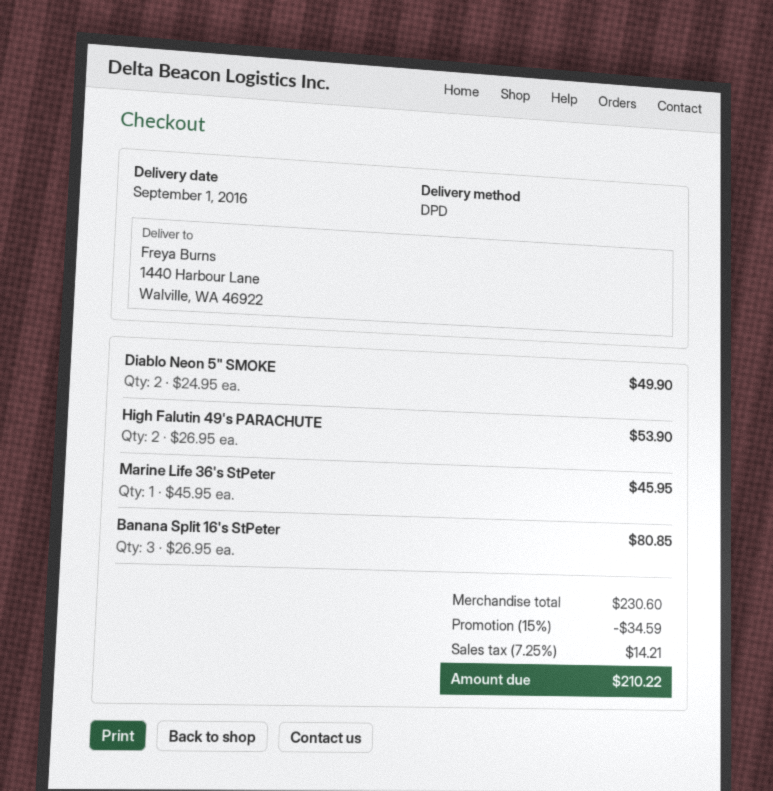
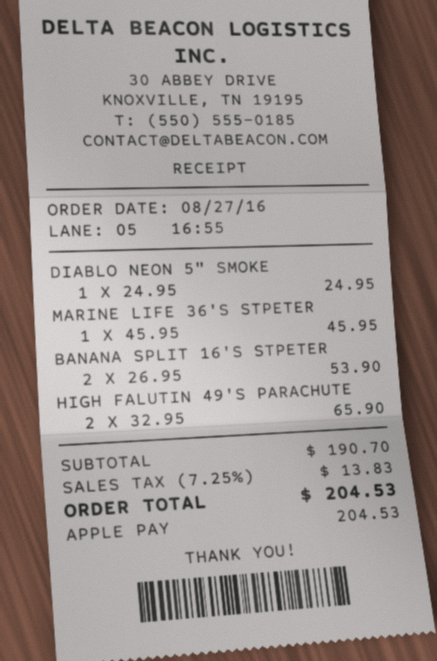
Diablo Neon 5" SMOKE: 2 x 24.95 = 49.90 -> 1 x 24.95 = 24.95
High Falutin 49's PARACHUTE: 2 x 26.95 = 53.90 -> 2 x 32.95 = 65.90
Banana Split 16's StPeter: 3 x 26.95 = 80.85 -> 2 x 26.95 = 53.90
subtotal: 230.60 -> 190.70
discount: 15% = 34.59 -> none
tax: 7.25% = 14.21 -> 7.25% = 13.83
total: 210.22 -> 204.53

